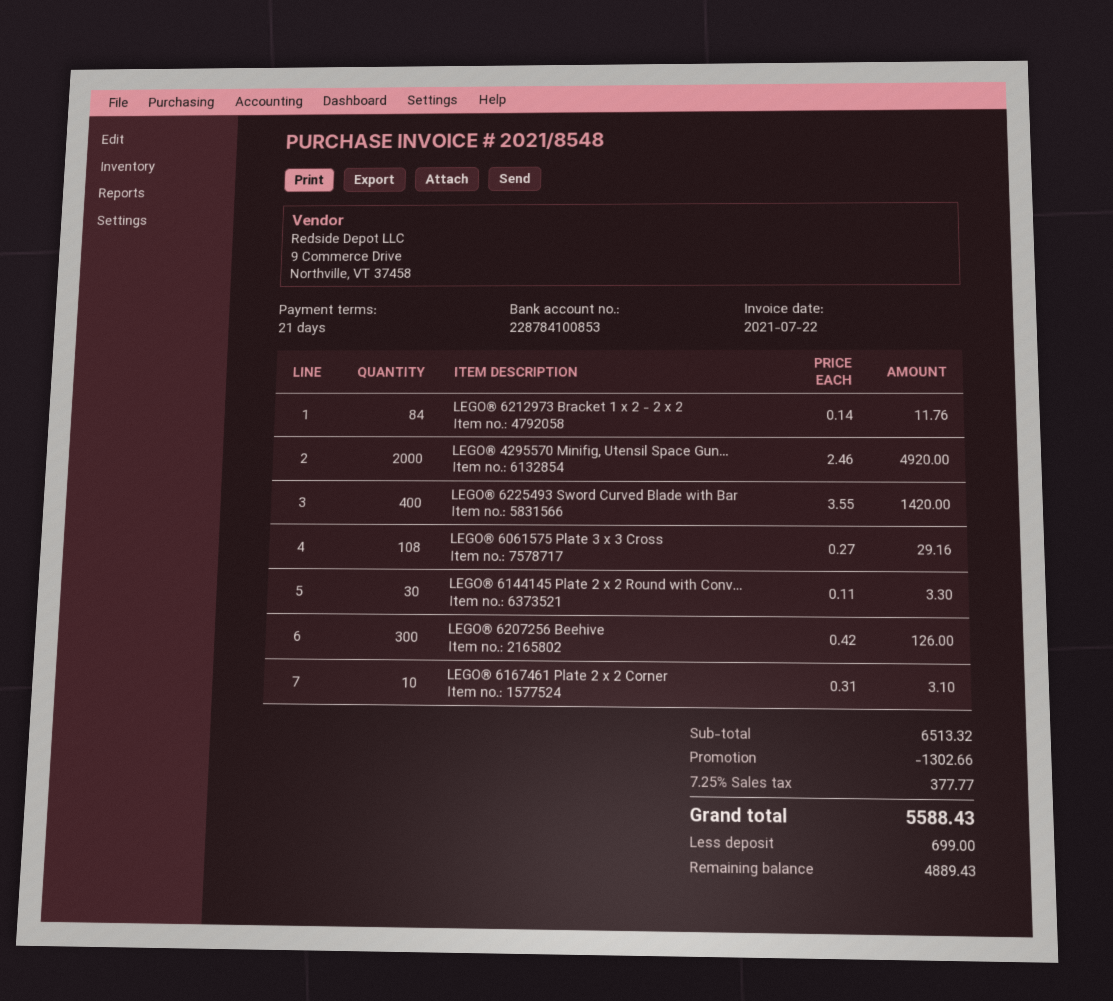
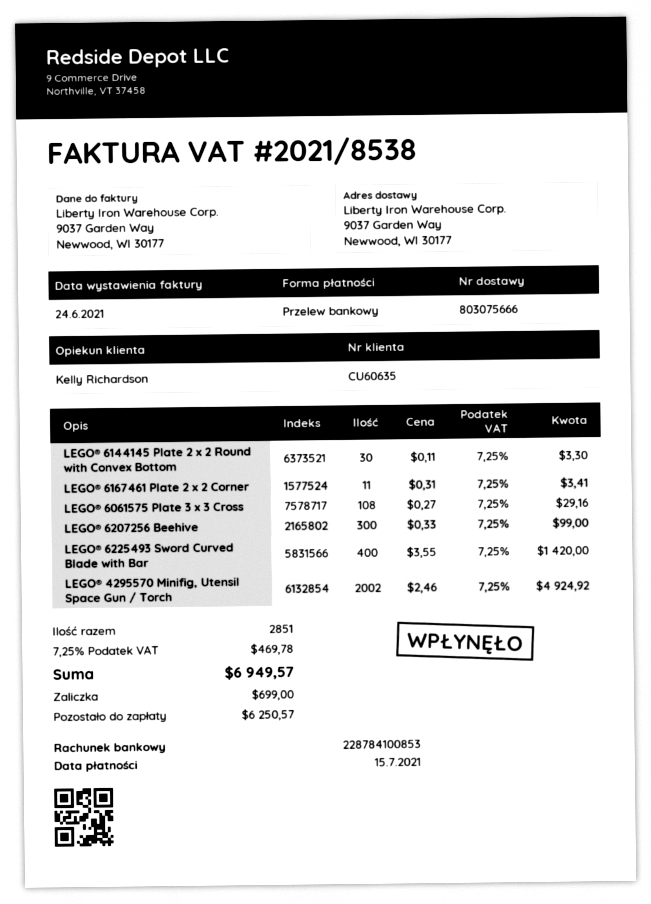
invoice number: 2021/8548 -> 2021/8538
invoice date: 2021-07-22 -> 2021-06-24
LEGO® 6212973 Bracket 1 x 2 - 2 x 2: 84 x 0.14 = 11.76 -> none
LEGO® 4295570 Minifig, Utensil Space Gun...: 2000 x 2.46 = 4920.00 -> 2002 x 2.46 = 4924.92
LEGO® 6207256 Beehive: 300 x 0.42 = 126.00 -> 300 x 0.33 = 99.00
LEGO® 6167461 Plate 2 x 2 Corner: 10 x 0.31 = 3.10 -> 11 x 0.31 = 3.41
discount: 1302.66 -> none
tax: 7.25% = 377.77 -> 7.25% = 469.78
total: 5588.43 -> 6949.57
balance: 4889.43 -> 6250.57

